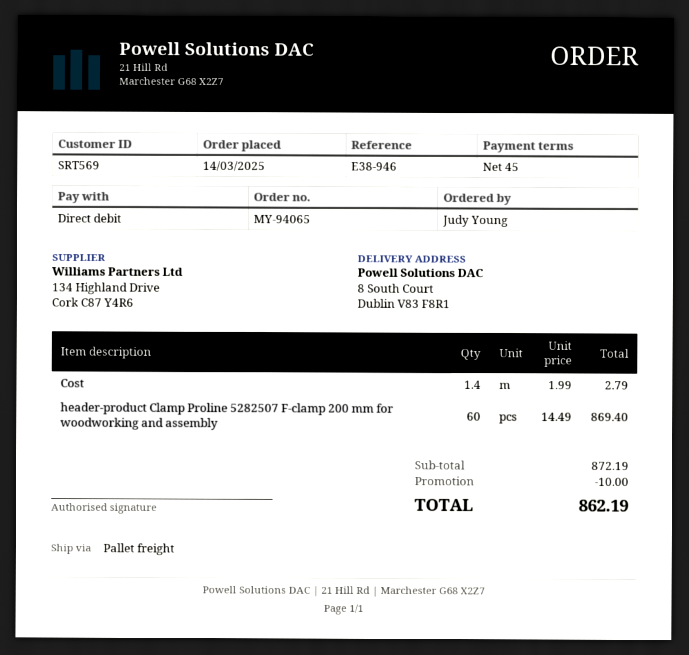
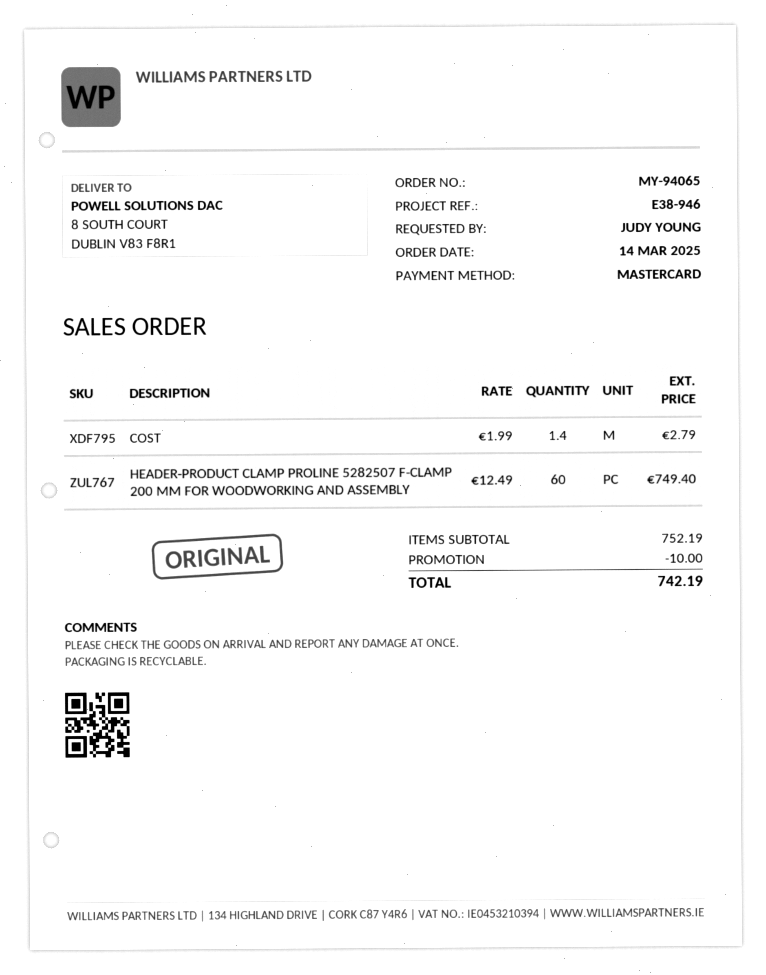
payment method: direct debit -> Mastercard
header-product Clamp Proline 5282507 F-clamp 200 mm for woodworking and assembly: 60 x 14.49 = 869.40 -> 60 x 12.49 = 749.40
subtotal: 872.19 -> 752.19
total: 862.19 -> 742.19

